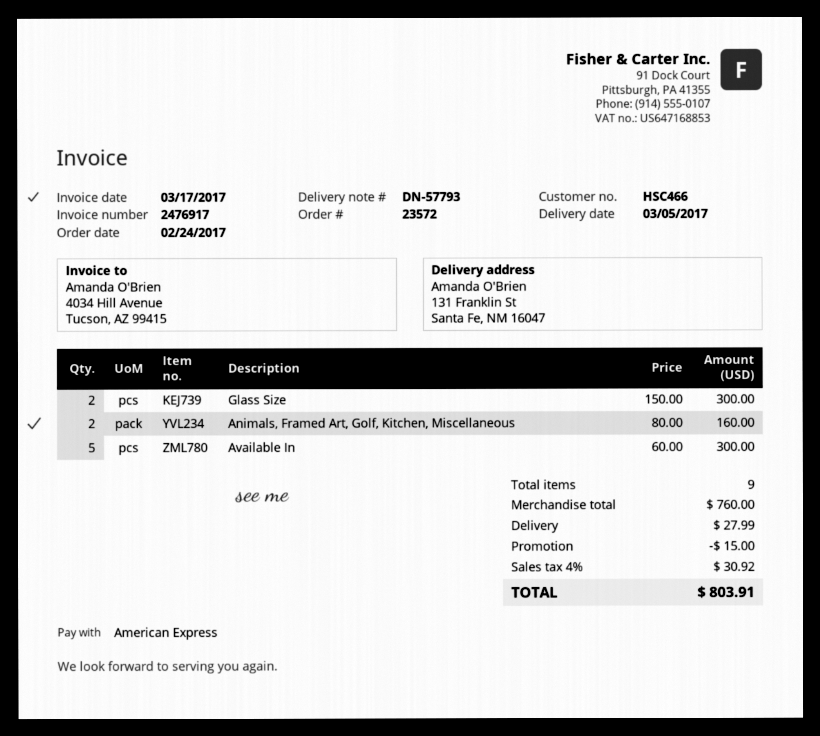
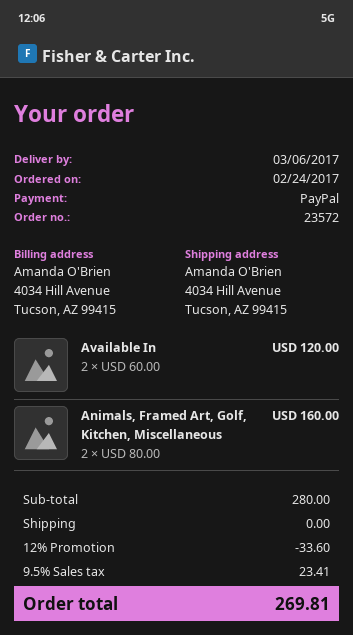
delivery date: 2017-03-05 -> 2017-03-06
payment method: American Express -> PayPal
ship to: 131 Franklin St, Santa Fe, NM 16047 -> 4034 Hill Avenue, Tucson, AZ 99415
Glass Size: 2 x 150.00 = 300.00 -> none
Available In: 5 x 60.00 = 300.00 -> 2 x 60.00 = 120.00
subtotal: 760.00 -> 280.00
discount: 15.00 -> 33.60
shipping: 27.99 -> 0.00
tax: 4% = 30.92 -> 9.5% = 23.41
total: 803.91 -> 269.81

